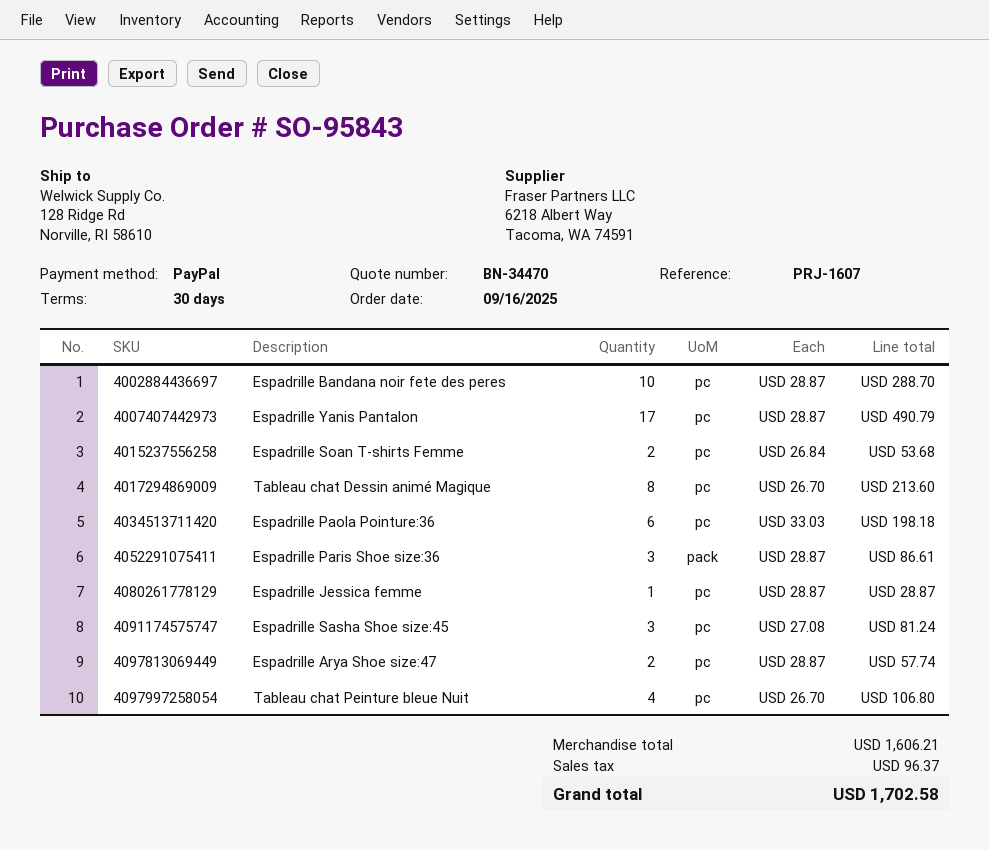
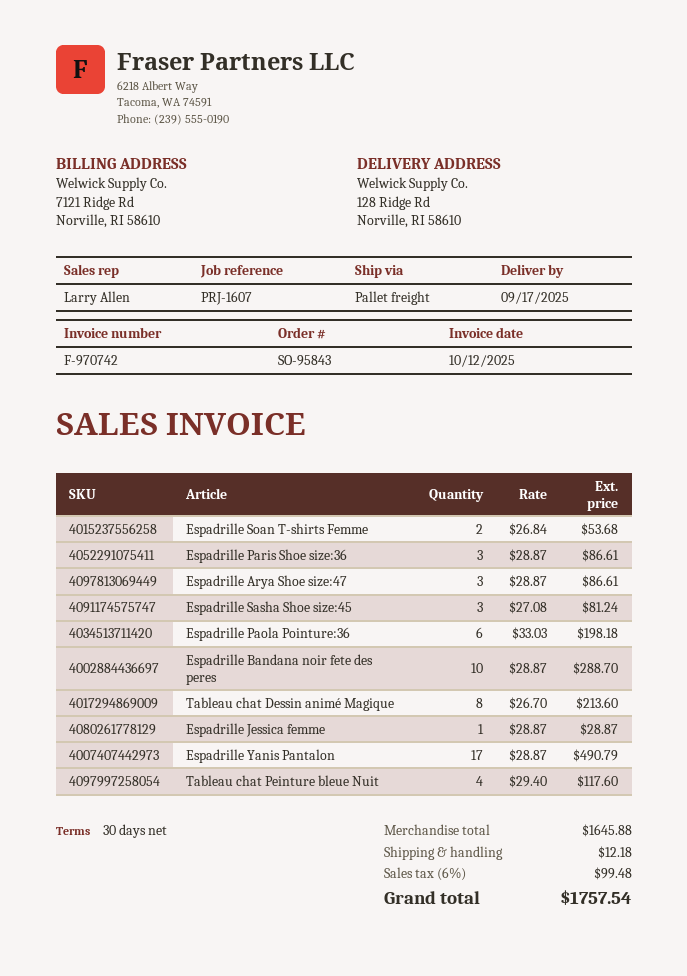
Espadrille Arya Shoe size:47: 2 x 28.87 = 57.74 -> 3 x 28.87 = 86.61
Tableau chat Peinture bleue Nuit: 4 x 26.70 = 106.80 -> 4 x 29.40 = 117.60
subtotal: 1606.21 -> 1645.88
shipping: none -> 12.18
tax: 96.37 -> 99.48
total: 1702.58 -> 1757.54

